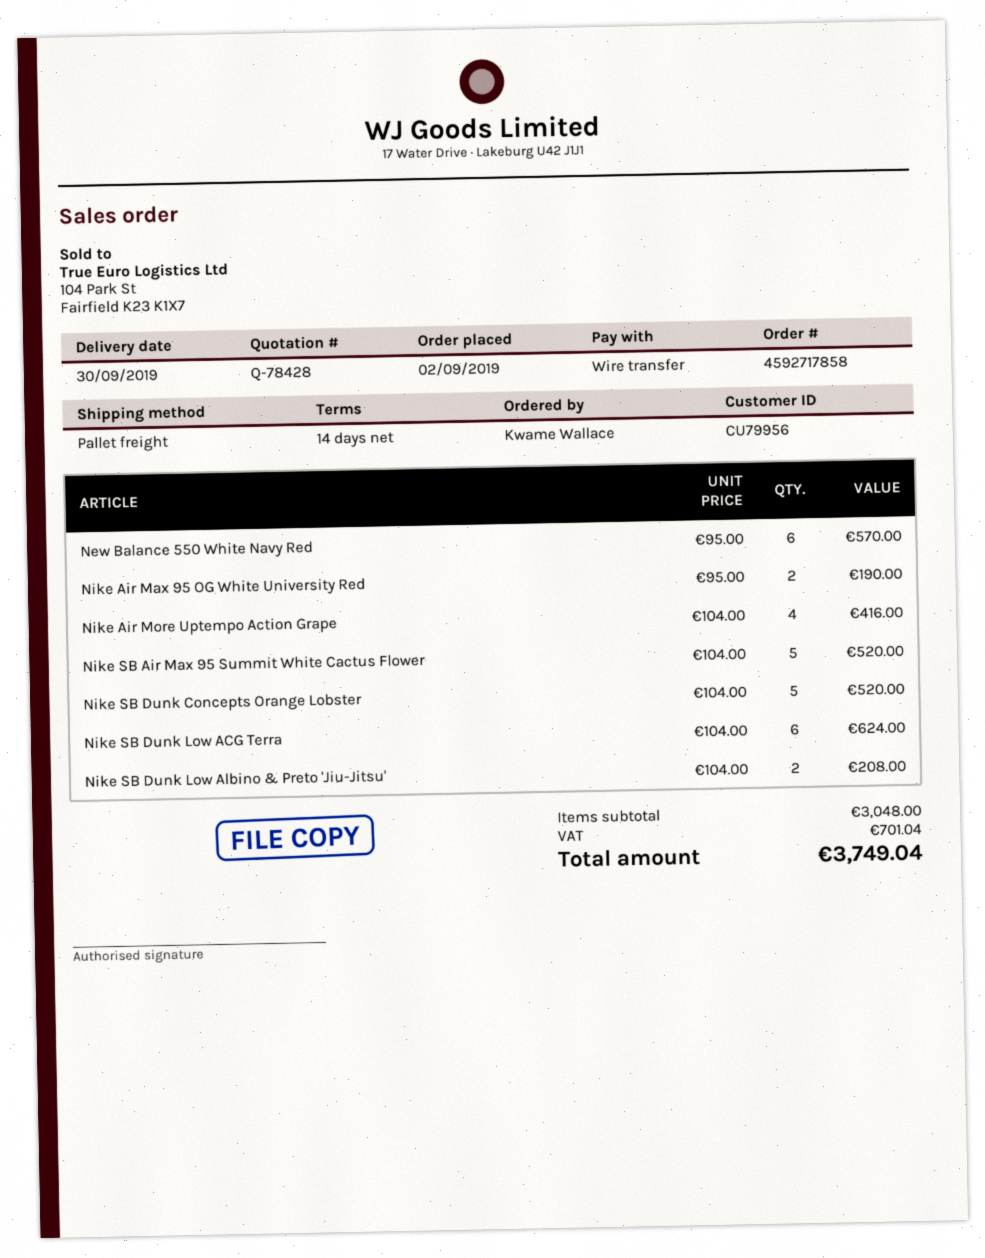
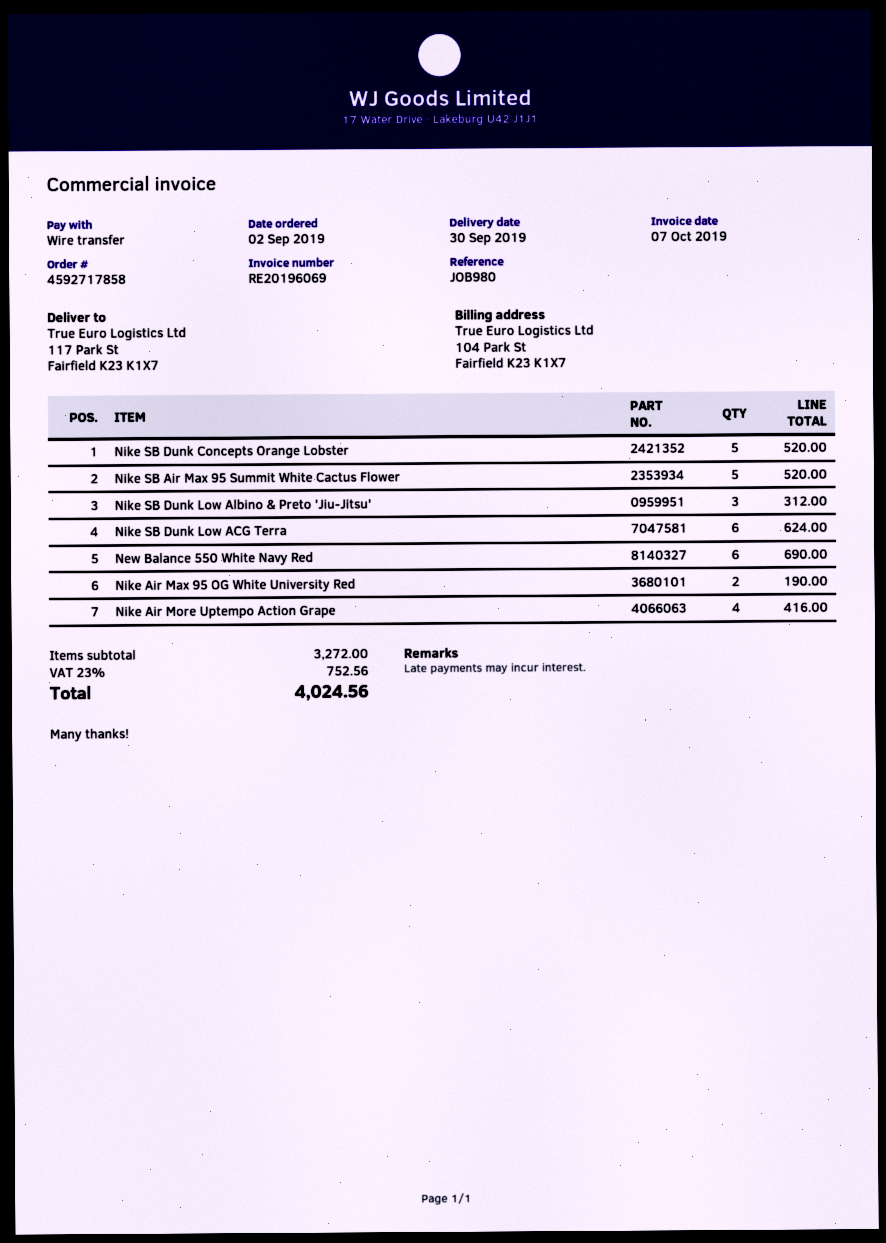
New Balance 550 White Navy Red: 6 for 570.00 -> 6 for 690.00
Nike SB Dunk Low Albino & Preto 'Jiu-Jitsu': 2 for 208.00 -> 3 for 312.00
subtotal: 3048.00 -> 3272.00
tax: 701.04 -> 752.56
total: 3749.04 -> 4024.56

